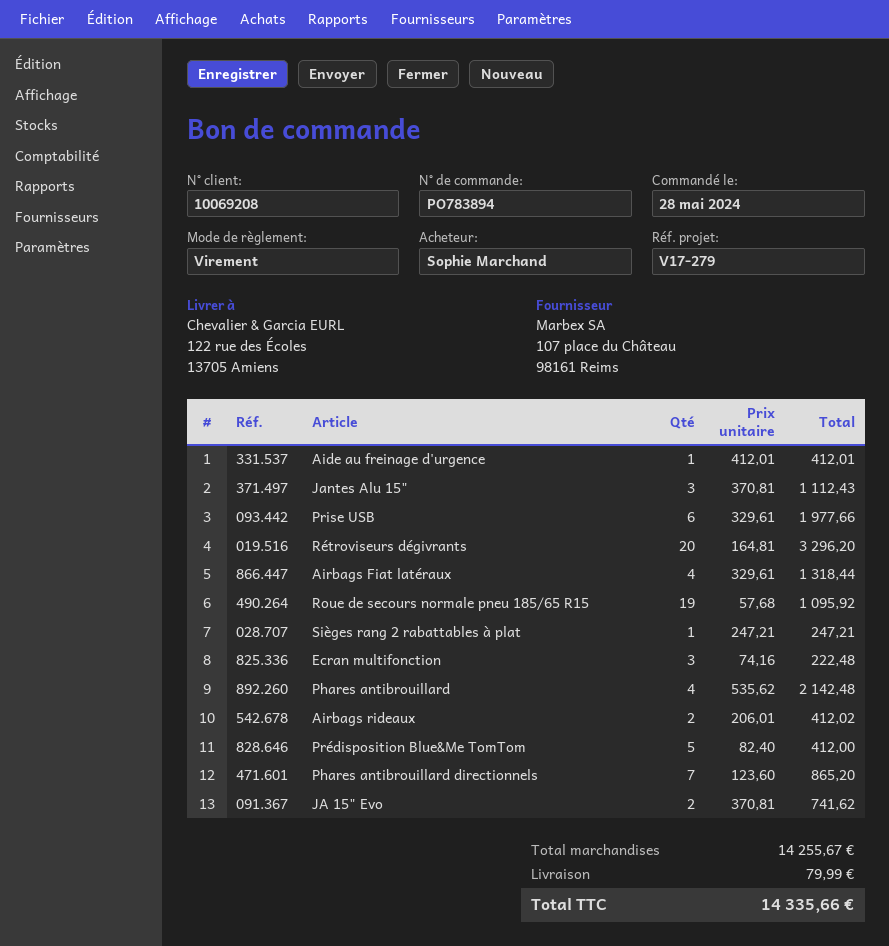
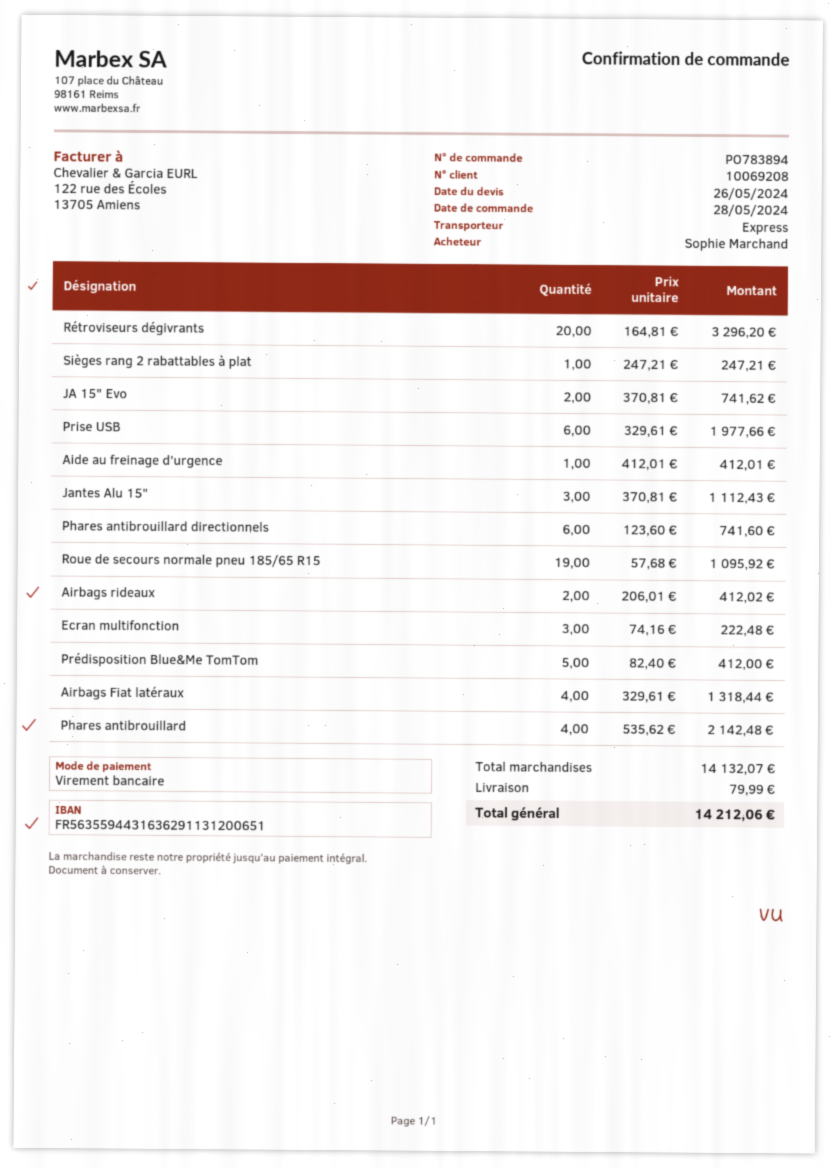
Phares antibrouillard directionnels: 7 x 123.60 = 865.20 -> 6 x 123.60 = 741.60
subtotal: 14255.67 -> 14132.07
total: 14335.66 -> 14212.06

